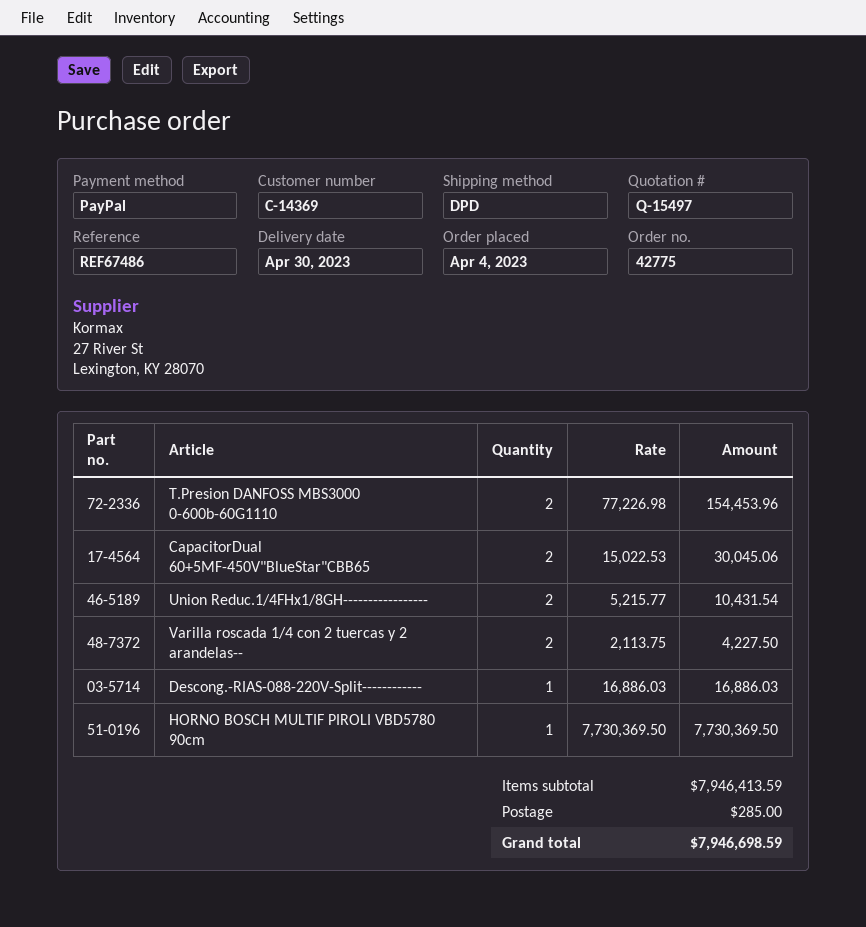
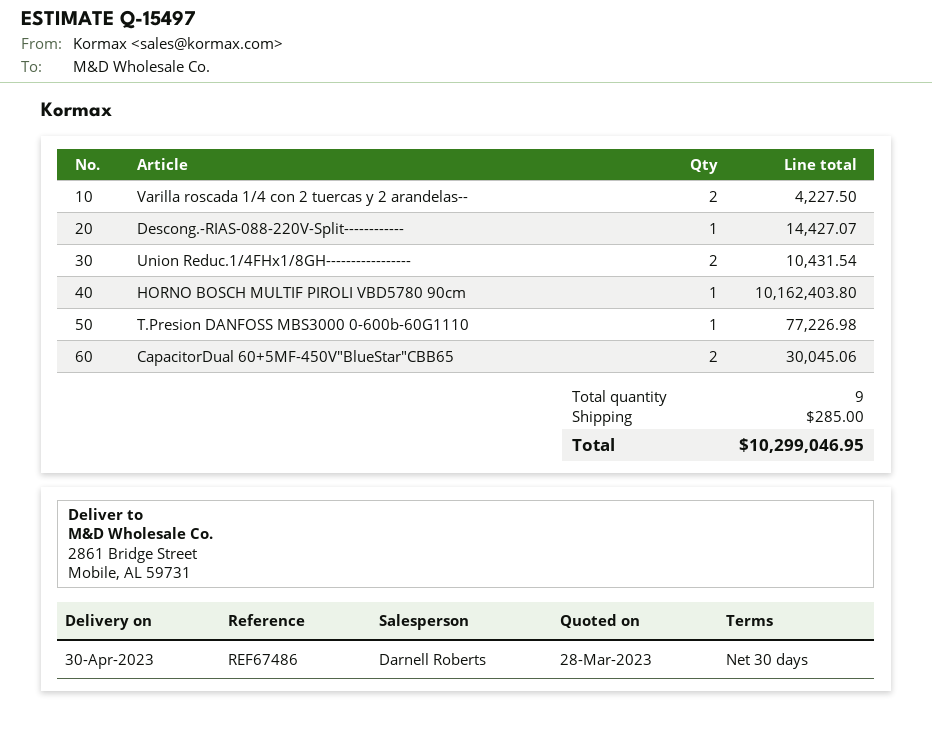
T.Presion DANFOSS MBS3000 0-600b-60G1110: 2 for 154453.96 -> 1 for 77226.98
Descong.-RIAS-088-220V-Split------------: 1 for 16886.03 -> 1 for 14427.07
HORNO BOSCH MULTIF PIROLI VBD5780 90cm: 1 for 7730369.50 -> 1 for 10162403.80
total: 7946698.59 -> 10299046.95

